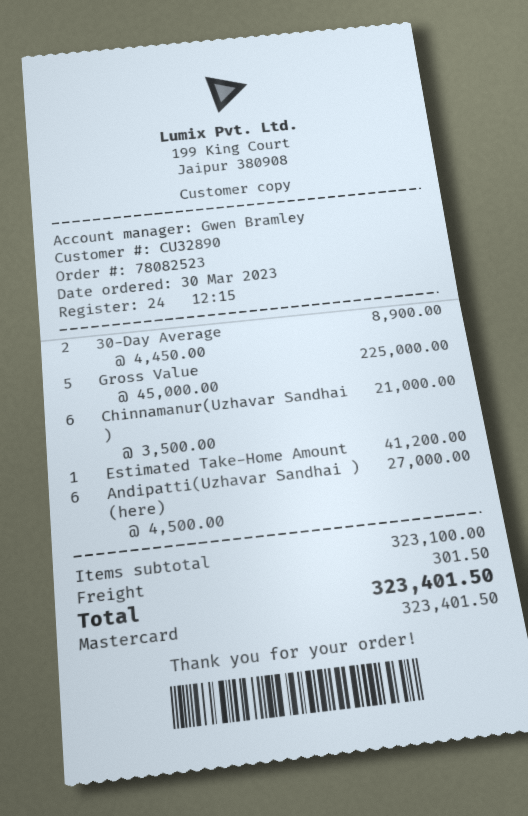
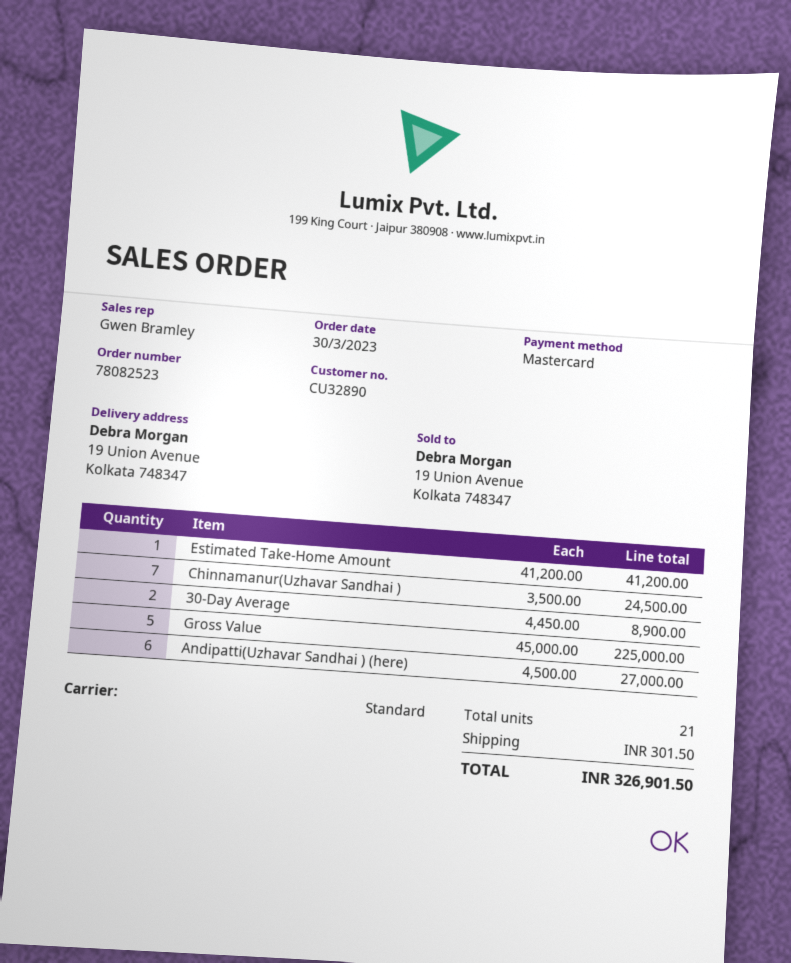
Chinnamanur(Uzhavar Sandhai ): 6 x 3500.00 = 21000.00 -> 7 x 3500.00 = 24500.00
total: 323401.50 -> 326901.50

